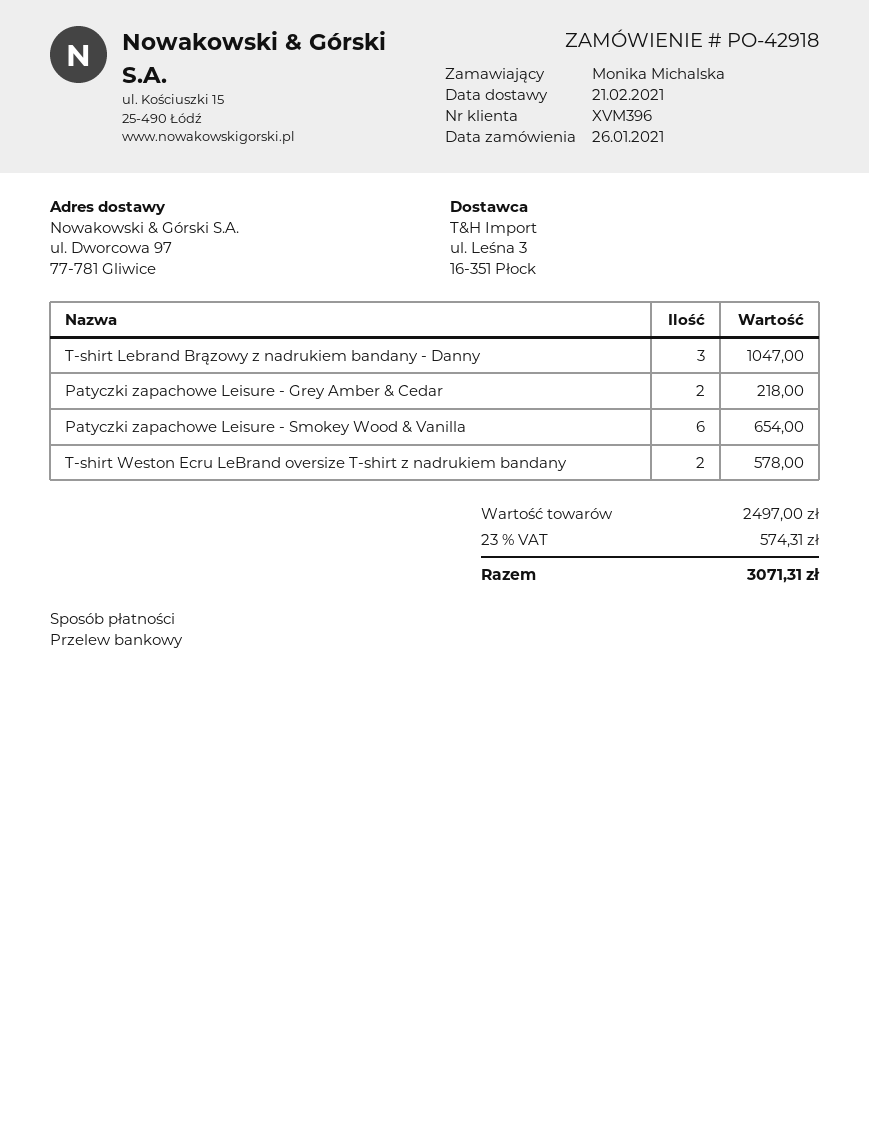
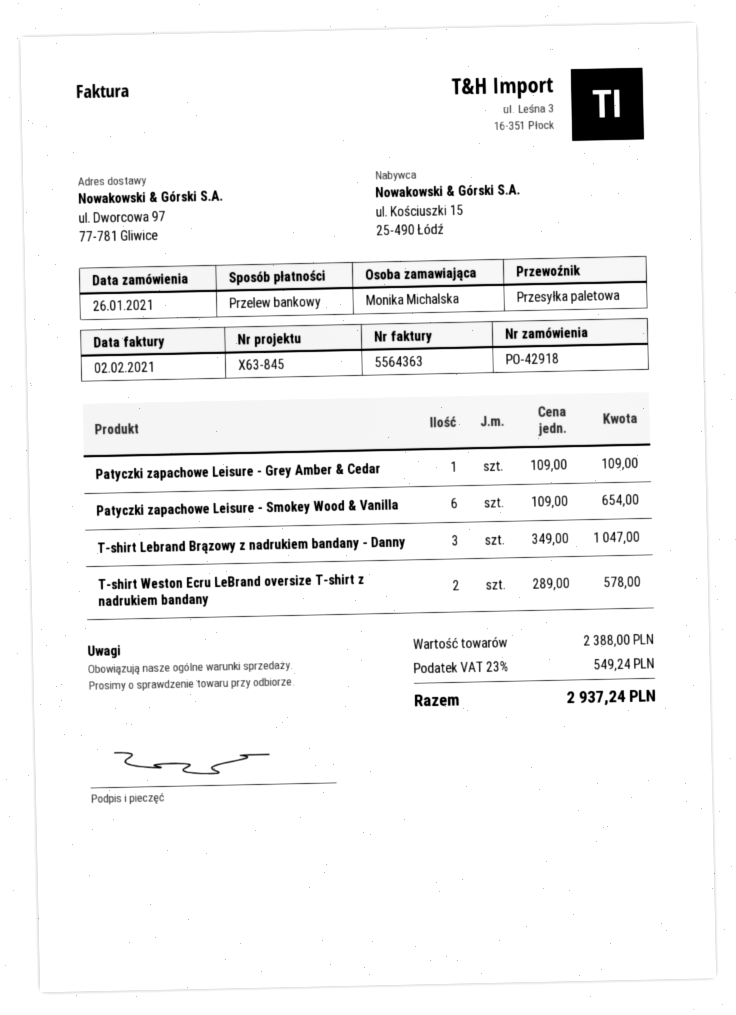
Patyczki zapachowe Leisure - Grey Amber & Cedar: 2 for 218.00 -> 1 for 109.00
subtotal: 2497.00 -> 2388.00
tax: 23% = 574.31 -> 23% = 549.24
total: 3071.31 -> 2937.24

